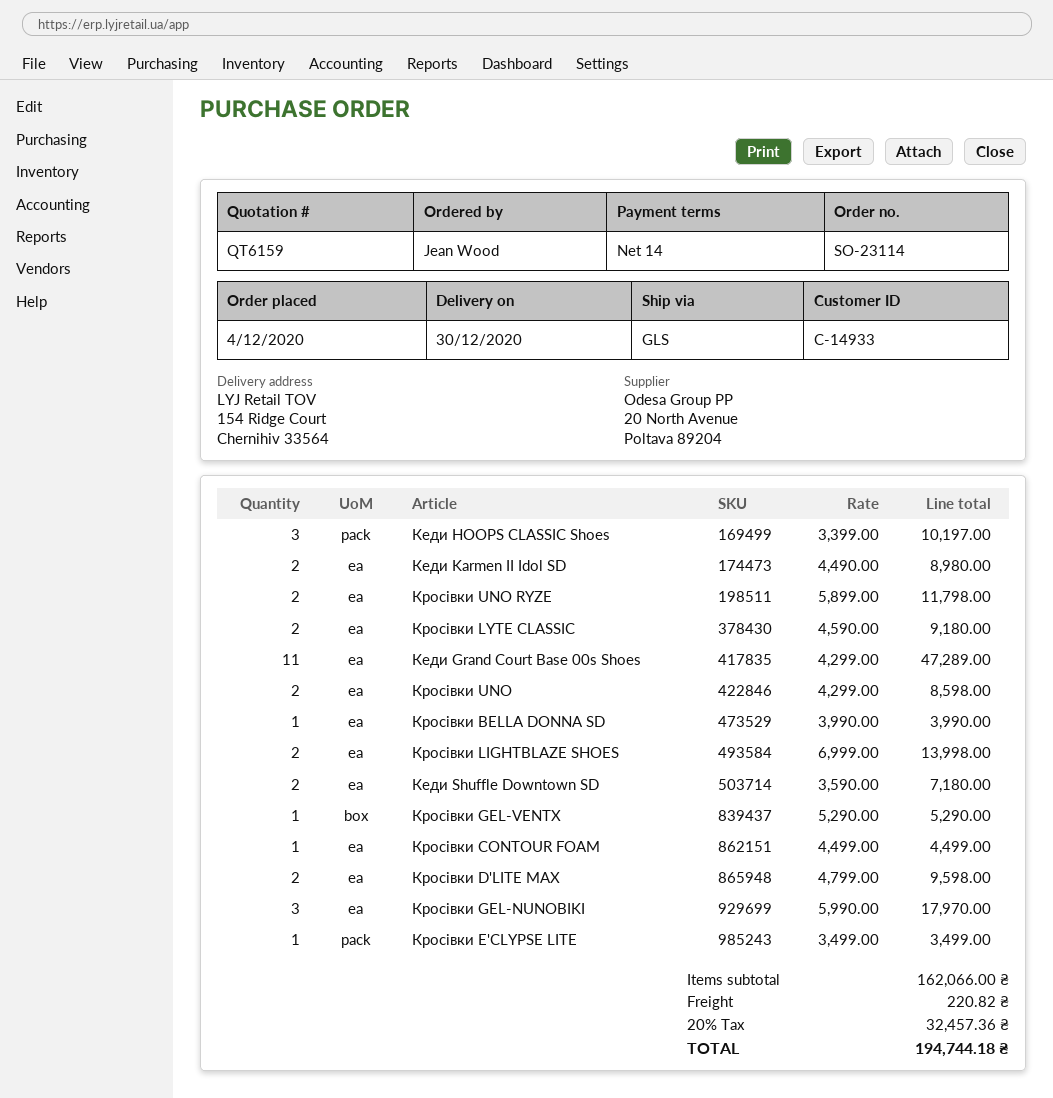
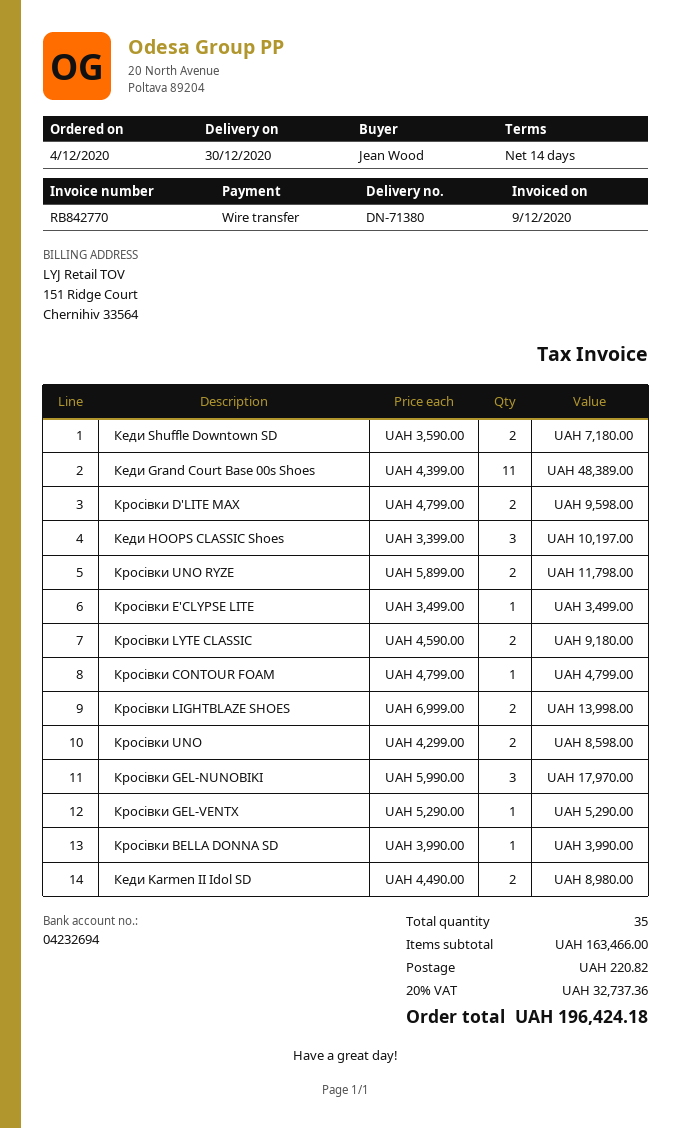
Кеди Grand Court Base 00s Shoes: 11 x 4299.00 = 47289.00 -> 11 x 4399.00 = 48389.00
Кросівки CONTOUR FOAM: 1 x 4499.00 = 4499.00 -> 1 x 4799.00 = 4799.00
subtotal: 162066.00 -> 163466.00
tax: 20% = 32457.36 -> 20% = 32737.36
total: 194744.18 -> 196424.18

